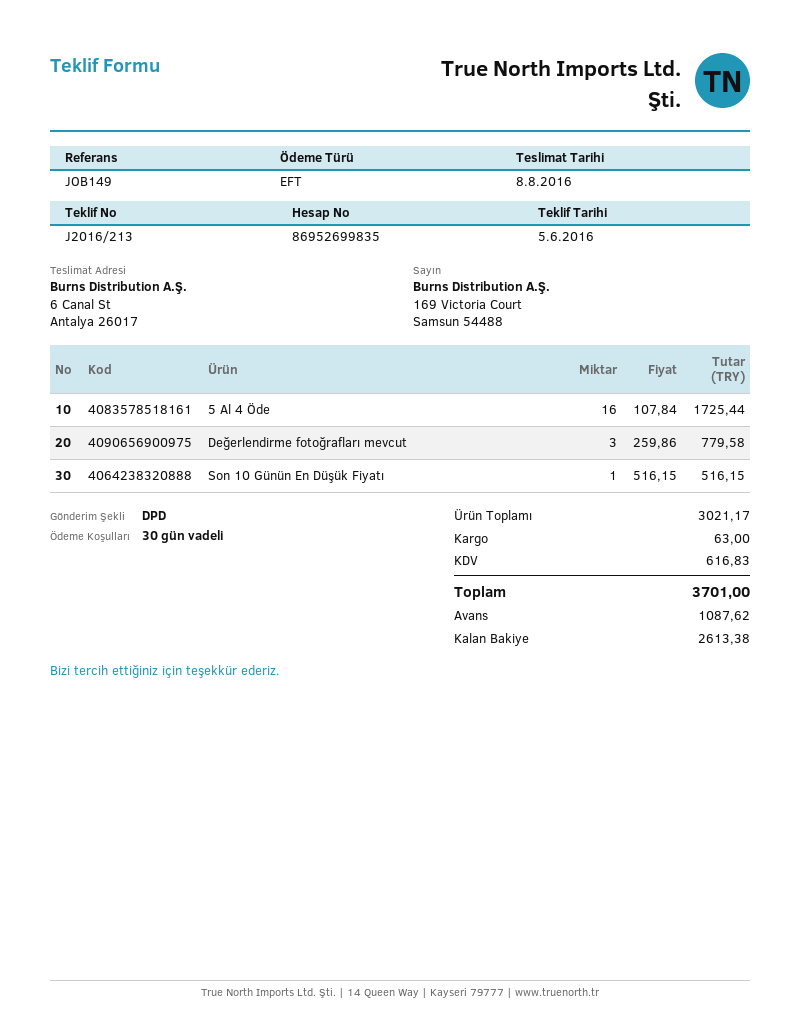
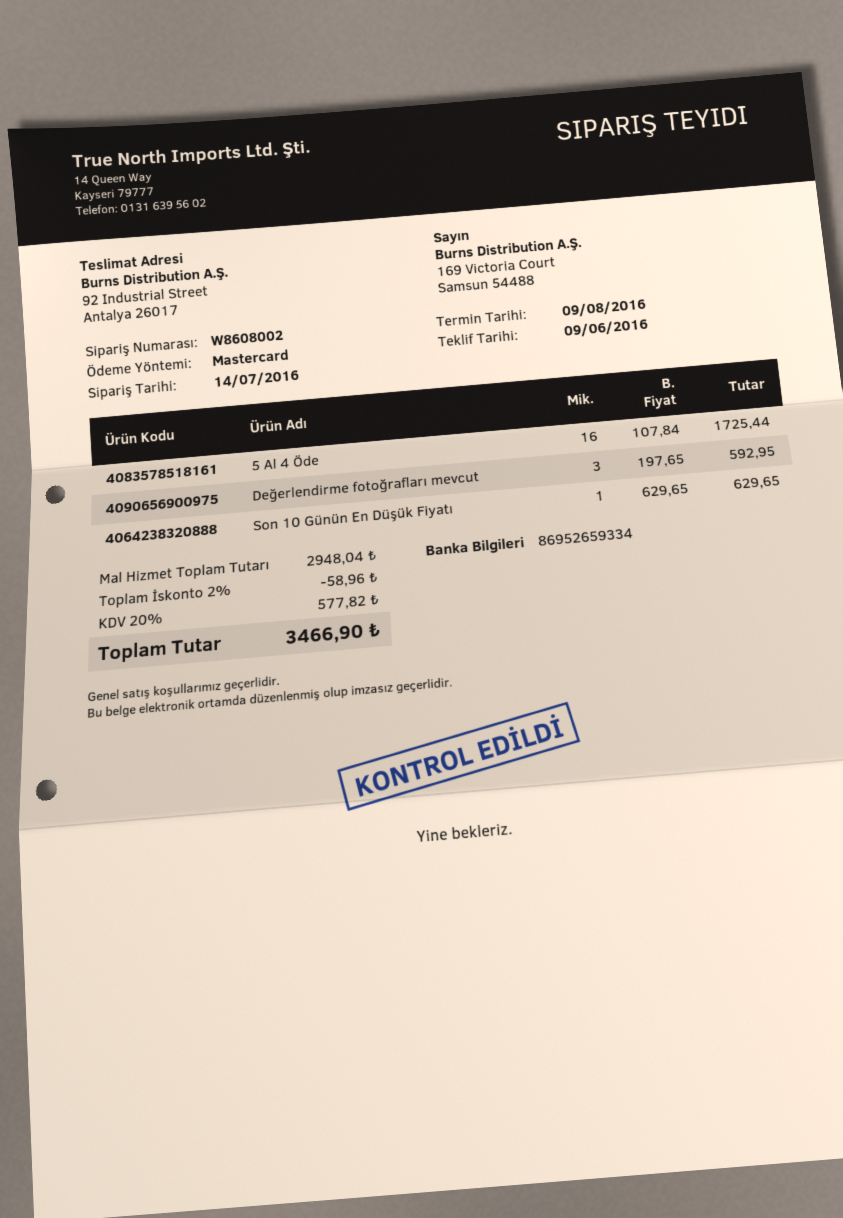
quote date: 2016-06-05 -> 2016-06-09
delivery date: 2016-08-08 -> 2016-08-09
payment method: bank transfer -> Mastercard
bank account: 86952699835 -> 86952659334
ship to: 6 Canal St, Antalya 26017 -> 92 Industrial Street, Antalya 26017
Değerlendirme fotoğrafları mevcut: 3 x 259.86 = 779.58 -> 3 x 197.65 = 592.95
Son 10 Günün En Düşük Fiyatı: 1 x 516.15 = 516.15 -> 1 x 629.65 = 629.65
subtotal: 3021.17 -> 2948.04
discount: none -> 2% = 58.96
shipping: 63.00 -> none
tax: 616.83 -> 577.82
total: 3701.00 -> 3466.90

